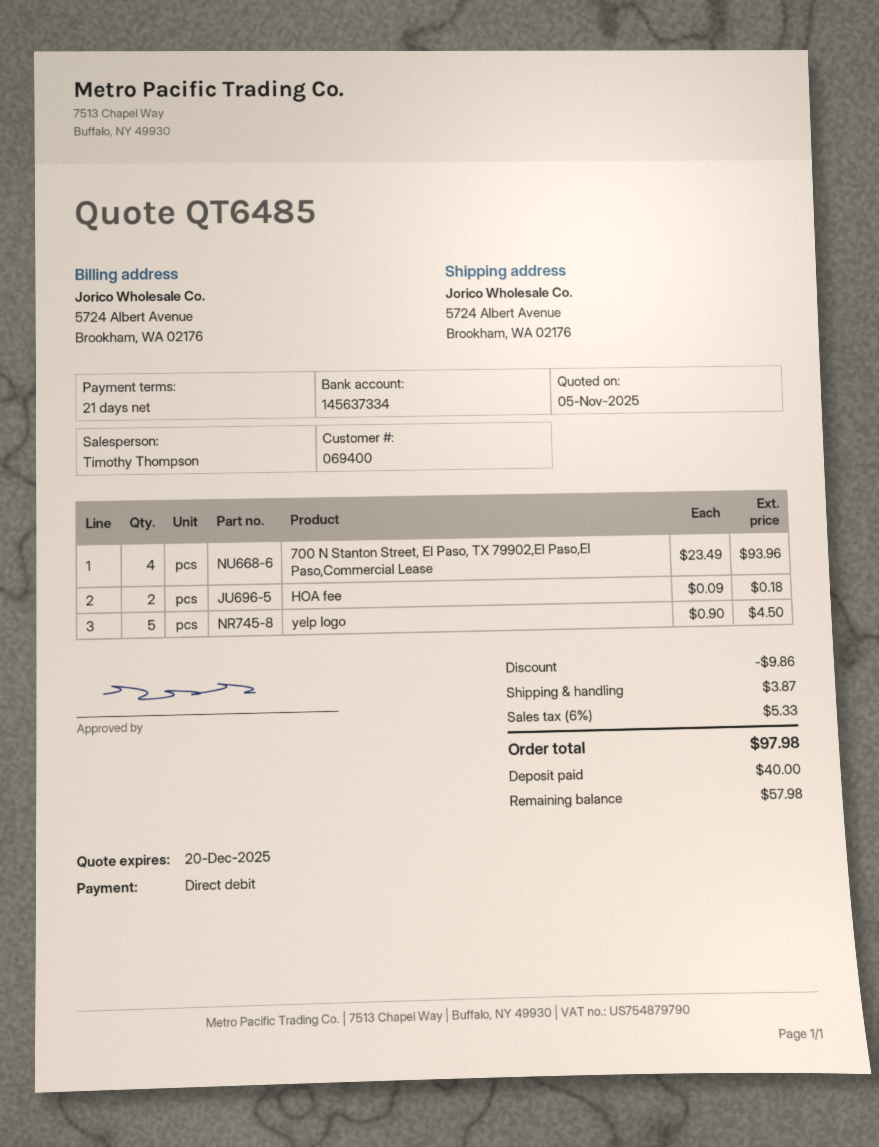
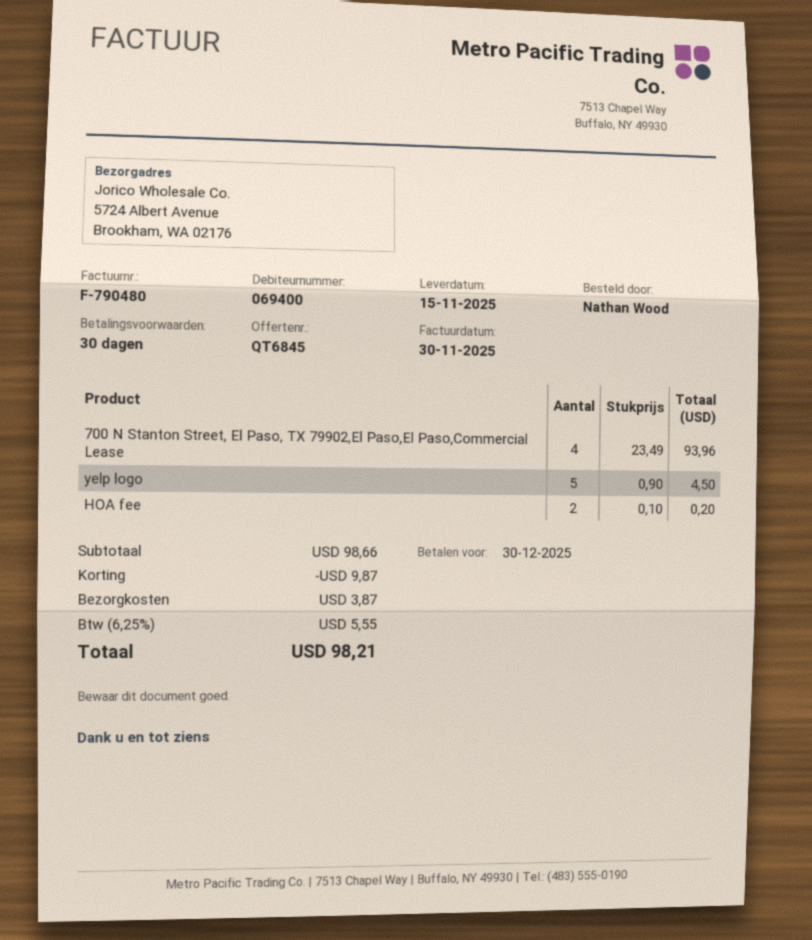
quote number: QT6485 -> QT6845
payment terms: 21 days -> 30 days
HOA fee: 2 x 0.09 = 0.18 -> 2 x 0.10 = 0.20
discount: 9.86 -> 9.87
tax: 6% = 5.33 -> 6.25% = 5.55
total: 97.98 -> 98.21

